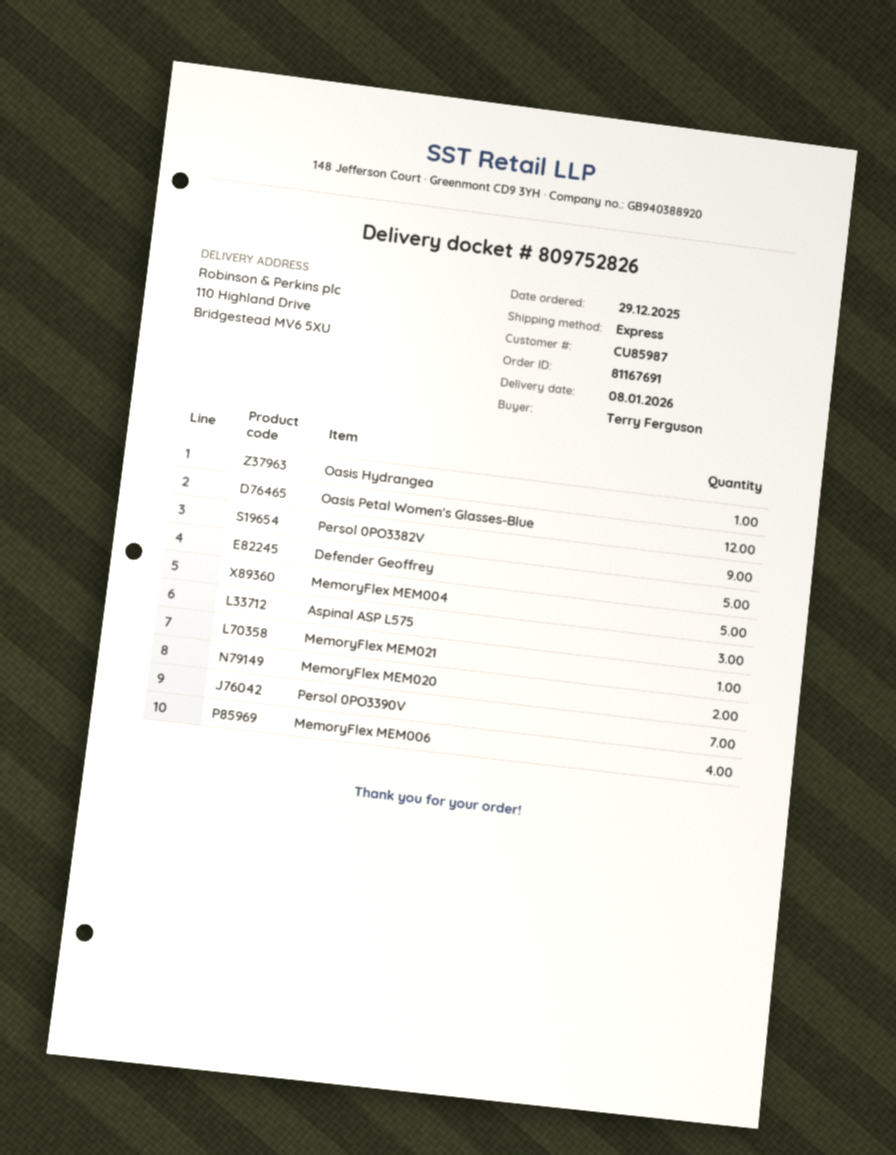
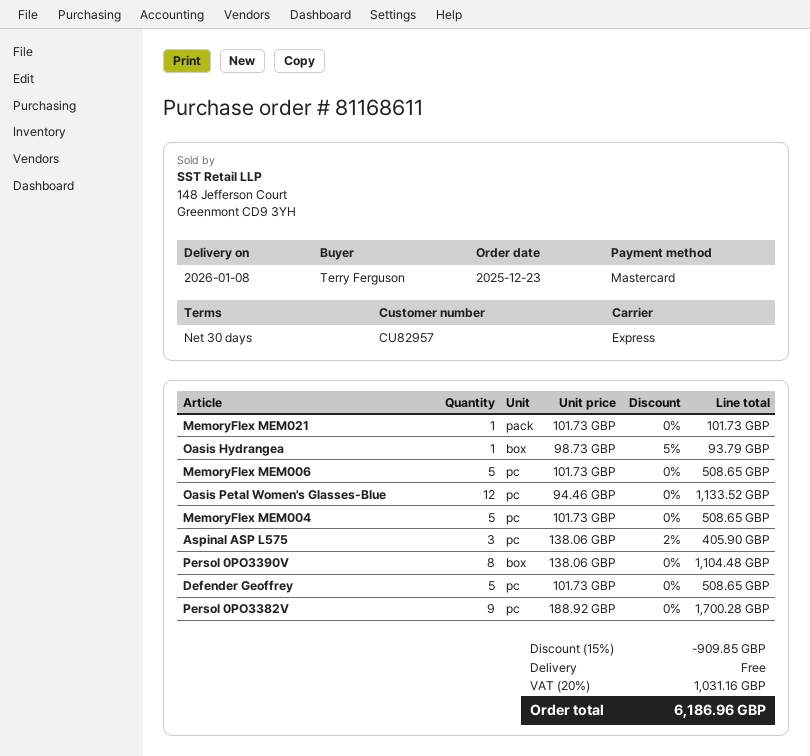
order number: 81167691 -> 81168611
order date: 2025-12-29 -> 2025-12-23
customer number: CU85987 -> CU82957
MemoryFlex MEM020: 2 -> none
Persol 0PO3390V: 7 -> 8
MemoryFlex MEM006: 4 -> 5

